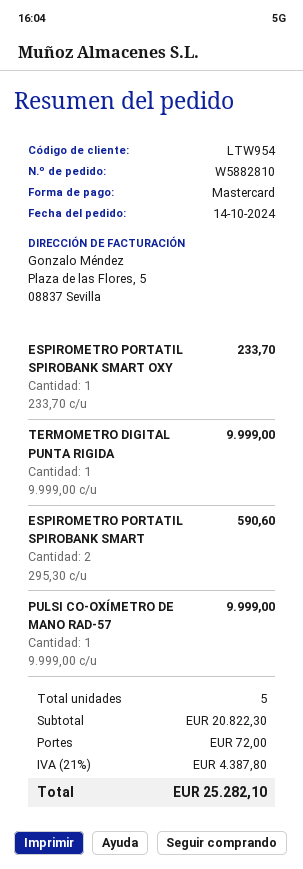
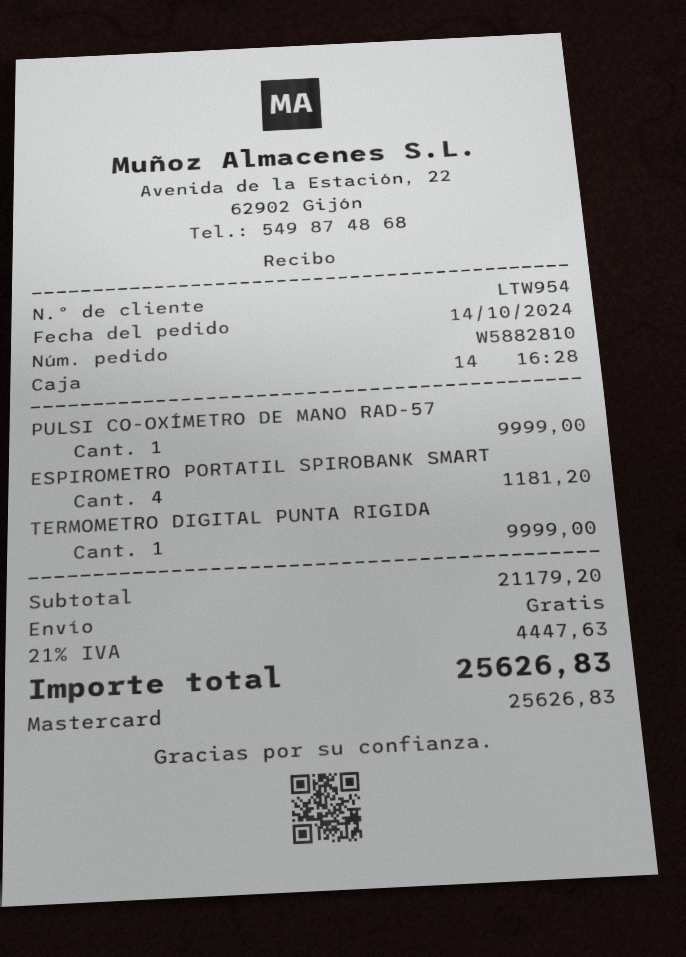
ESPIROMETRO PORTATIL SPIROBANK SMART OXY: 1 for 233.70 -> none
ESPIROMETRO PORTATIL SPIROBANK SMART: 2 for 590.60 -> 4 for 1181.20
subtotal: 20822.30 -> 21179.20
shipping: 72.00 -> 0.00
tax: 21% = 4387.80 -> 21% = 4447.63
total: 25282.10 -> 25626.83

